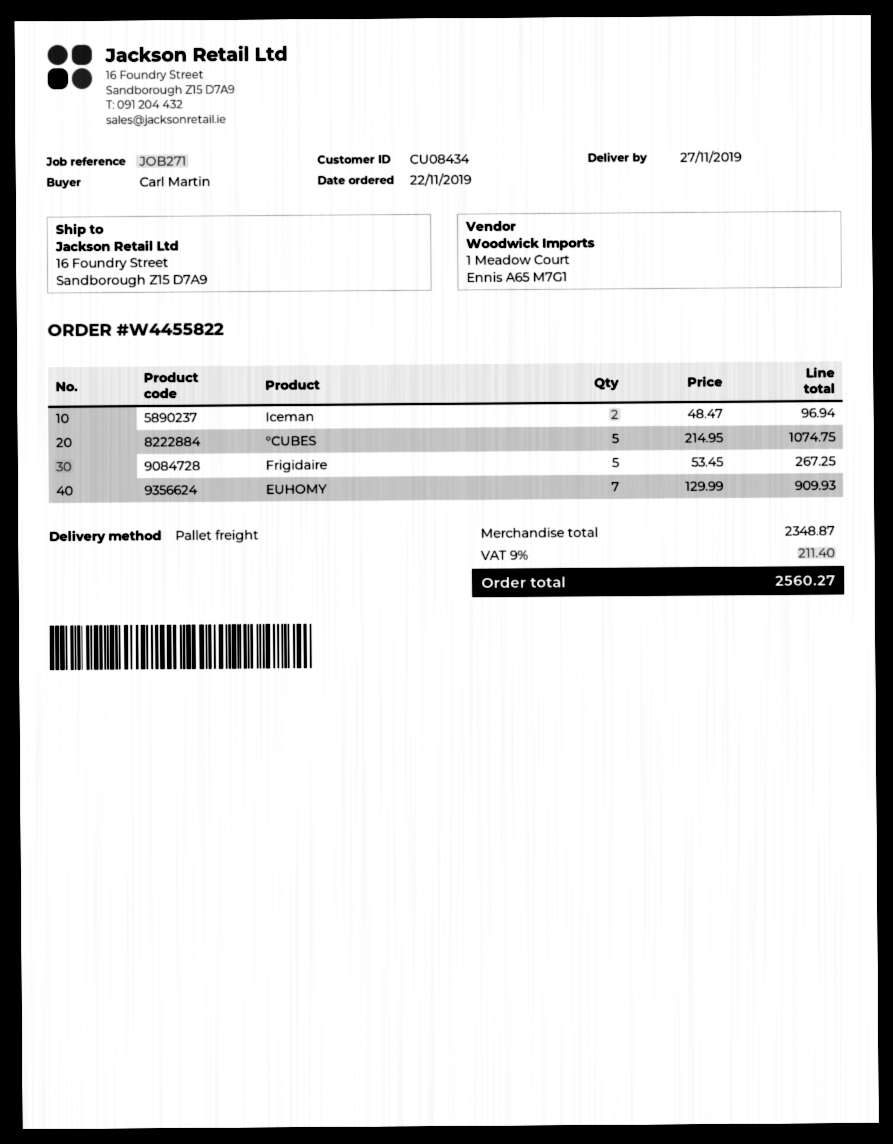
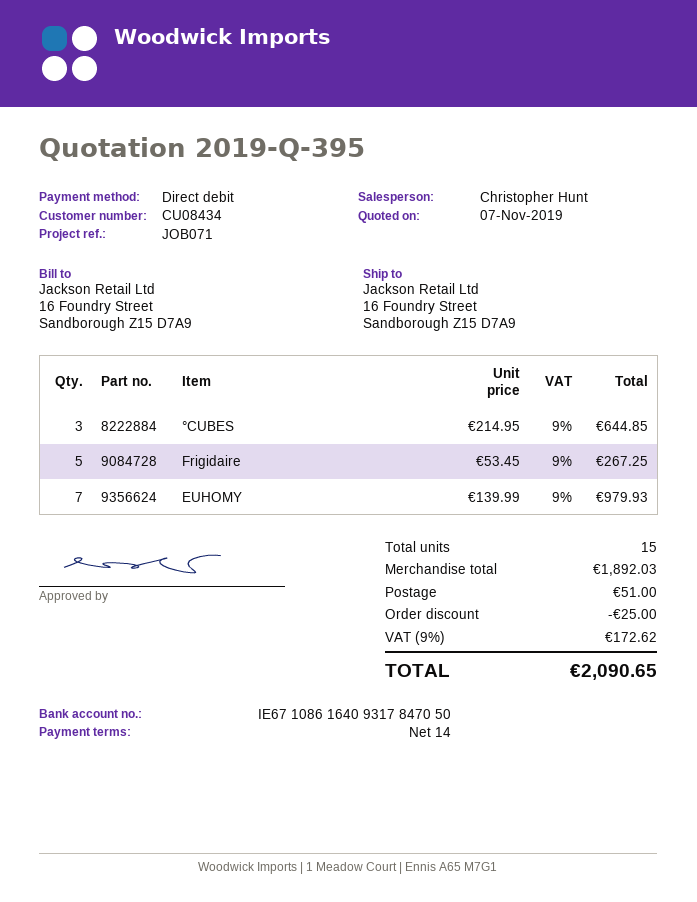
reference: JOB271 -> JOB071
Iceman: 2 x 48.47 = 96.94 -> none
°CUBES: 5 x 214.95 = 1074.75 -> 3 x 214.95 = 644.85
EUHOMY: 7 x 129.99 = 909.93 -> 7 x 139.99 = 979.93
subtotal: 2348.87 -> 1892.03
discount: none -> 25.00
shipping: none -> 51.00
tax: 9% = 211.40 -> 9% = 172.62
total: 2560.27 -> 2090.65

